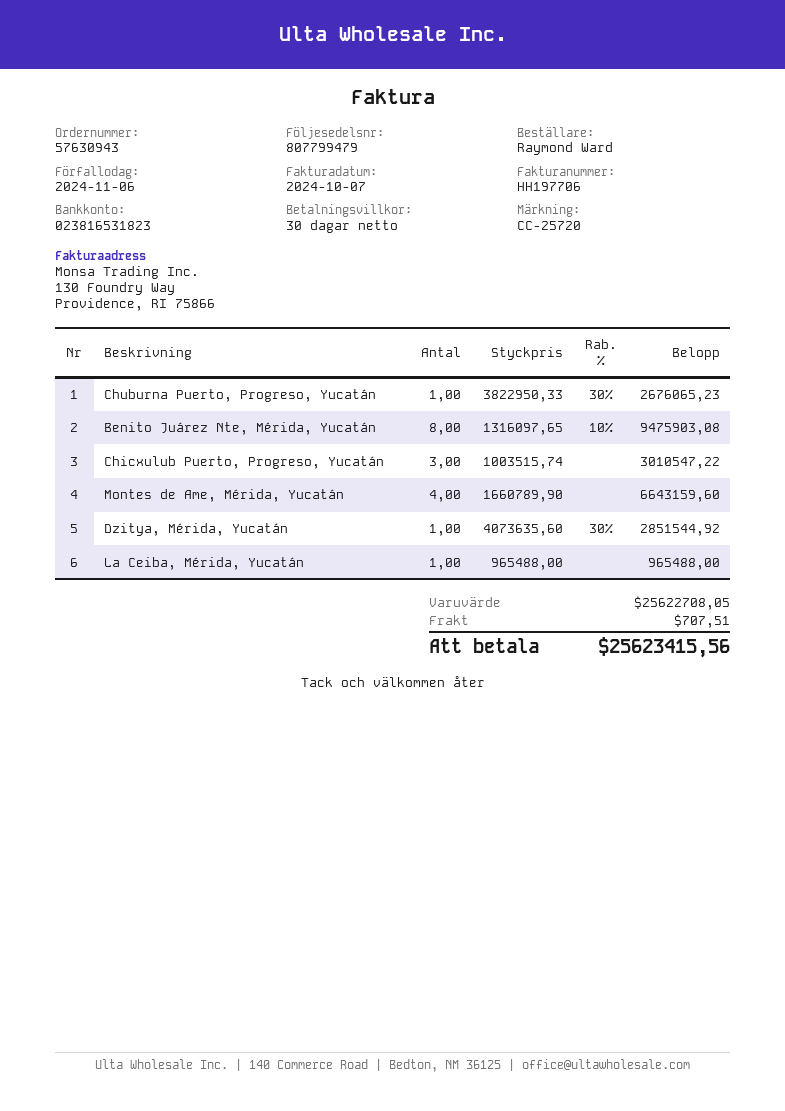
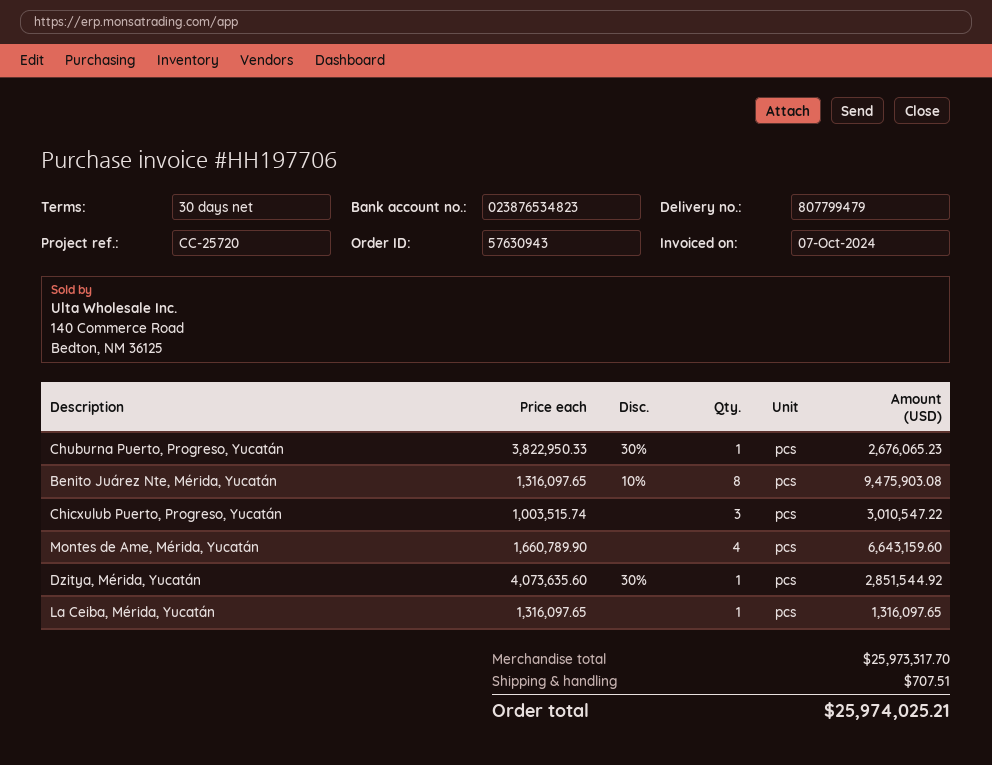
bank account: 023816531823 -> 023876534823
La Ceiba, Mérida, Yucatán: 1 x 965488.00 = 965488.00 -> 1 x 1316097.65 = 1316097.65
subtotal: 25622708.05 -> 25973317.70
total: 25623415.56 -> 25974025.21

